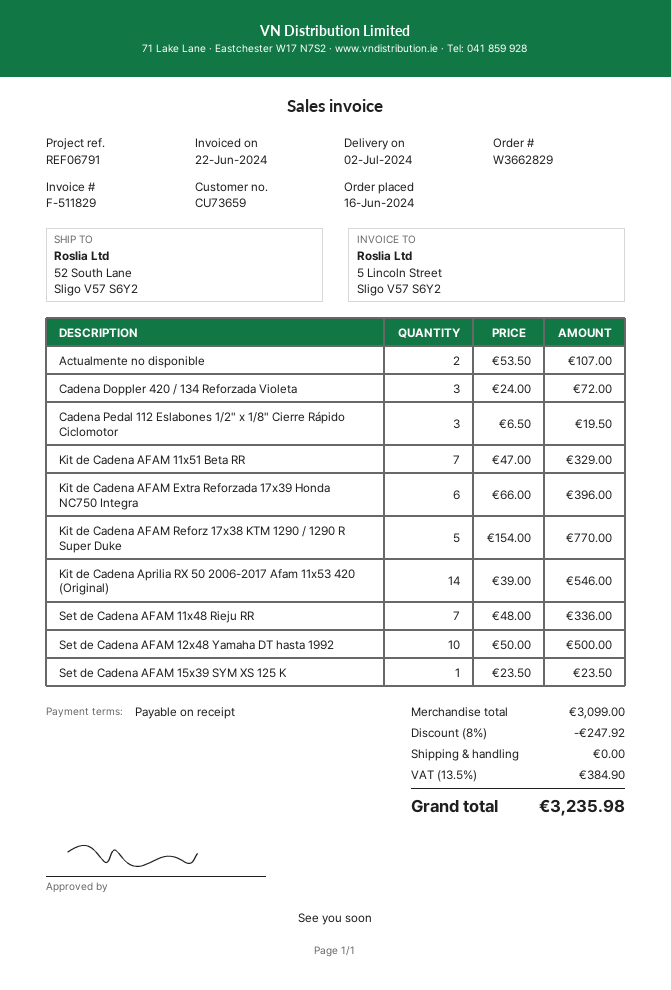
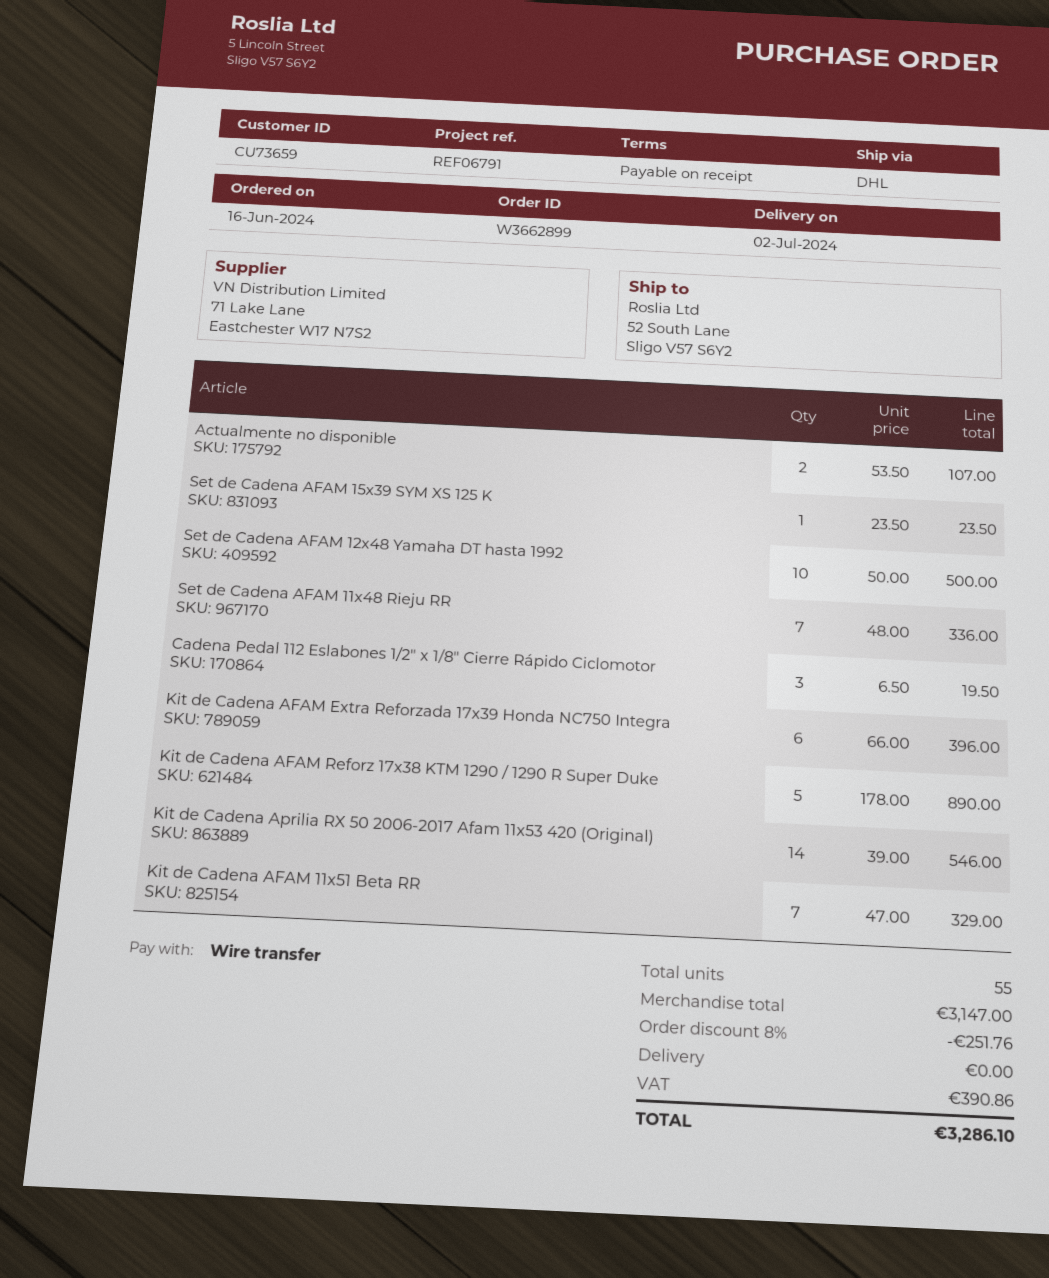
order number: W3662829 -> W3662899
Cadena Doppler 420 / 134 Reforzada Violeta: 3 x 24.00 = 72.00 -> none
Kit de Cadena AFAM Reforz 17x38 KTM 1290 / 1290 R Super Duke: 5 x 154.00 = 770.00 -> 5 x 178.00 = 890.00
subtotal: 3099.00 -> 3147.00
discount: 8% = 247.92 -> 8% = 251.76
tax: 384.90 -> 390.86
total: 3235.98 -> 3286.10

